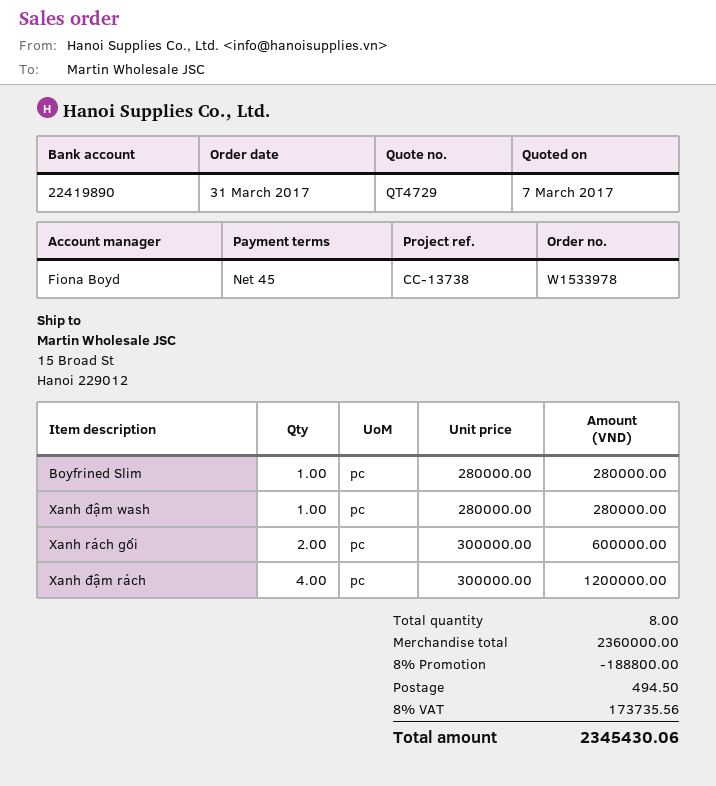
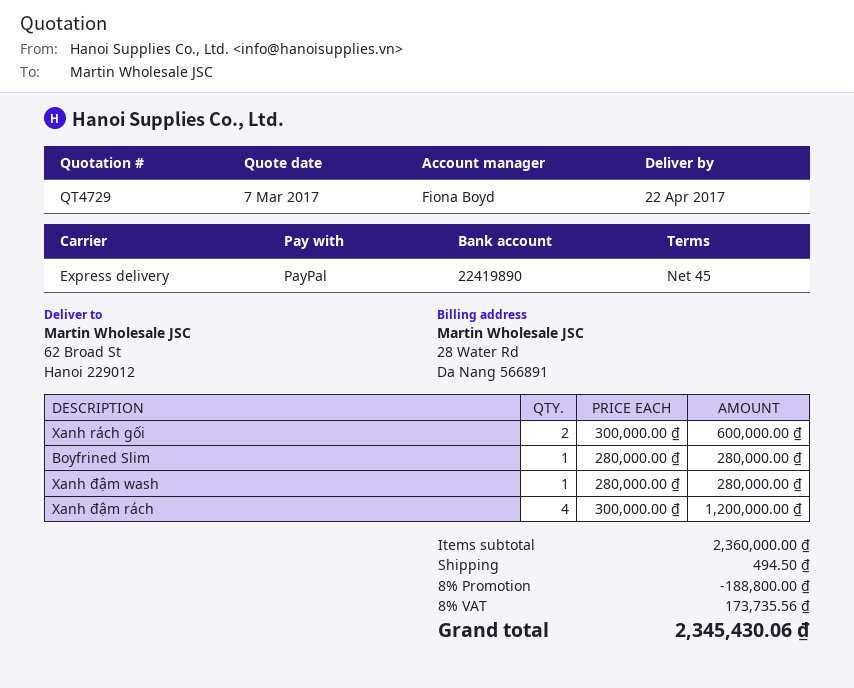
ship to: 15 Broad St, Hanoi 229012 -> 62 Broad St, Hanoi 229012

